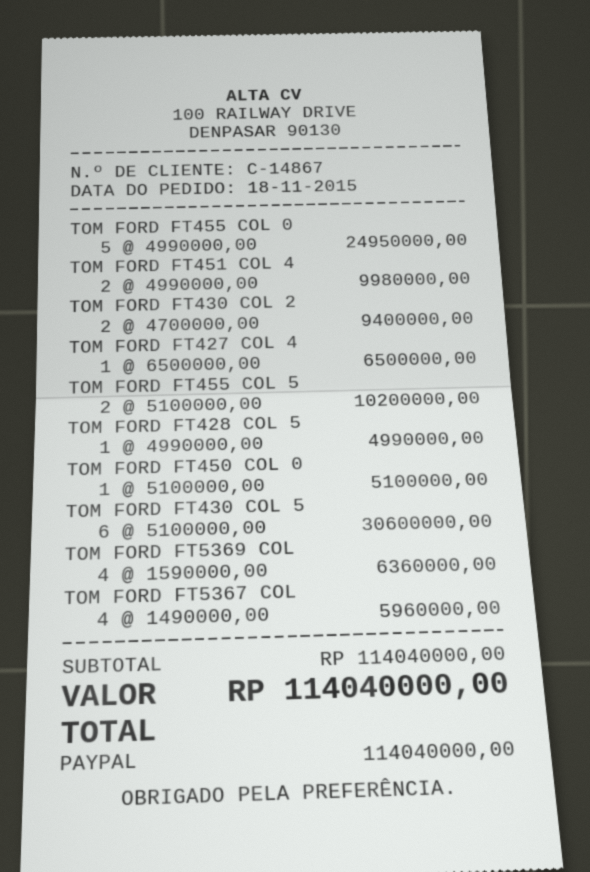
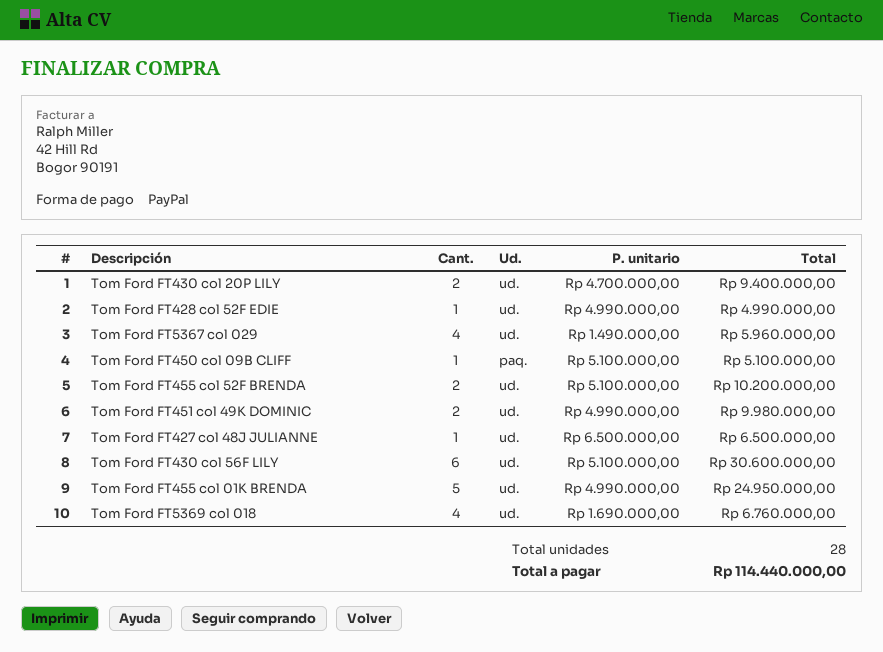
TOM FORD FT5369 COL: 4 x 1590000.00 = 6360000.00 -> 4 x 1690000.00 = 6760000.00
total: 114040000.00 -> 114440000.00

